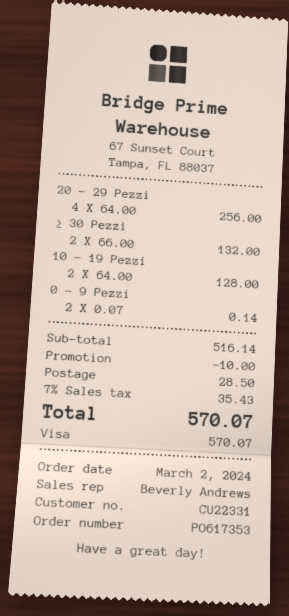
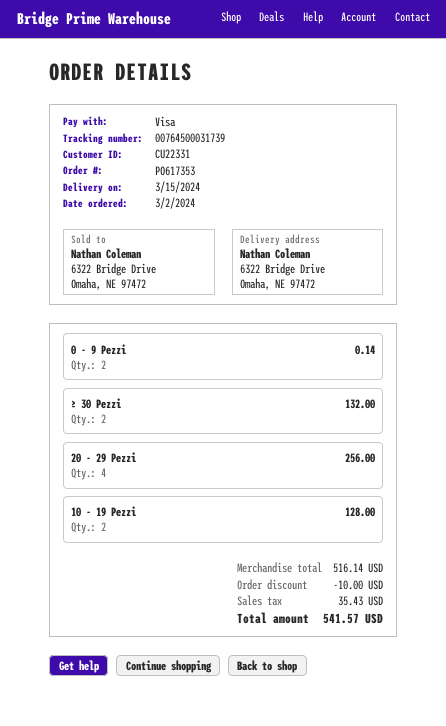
shipping: 28.50 -> none
total: 570.07 -> 541.57

